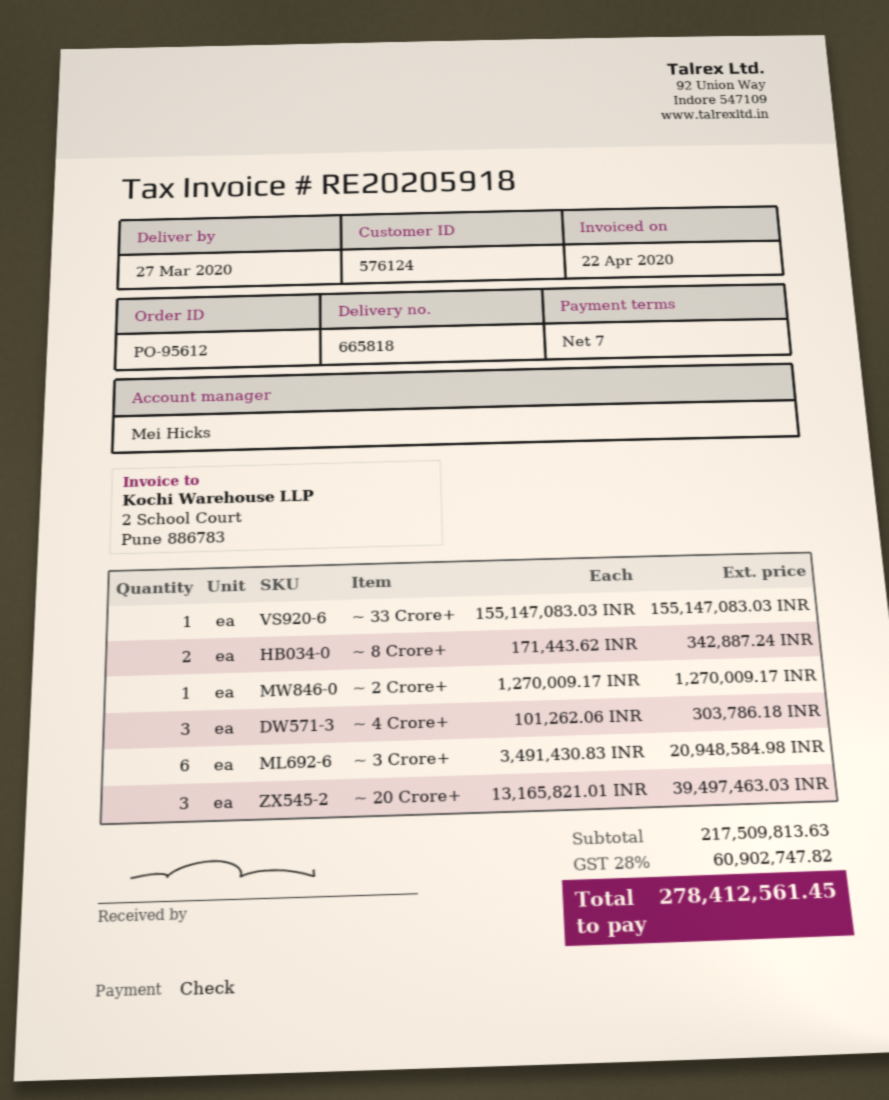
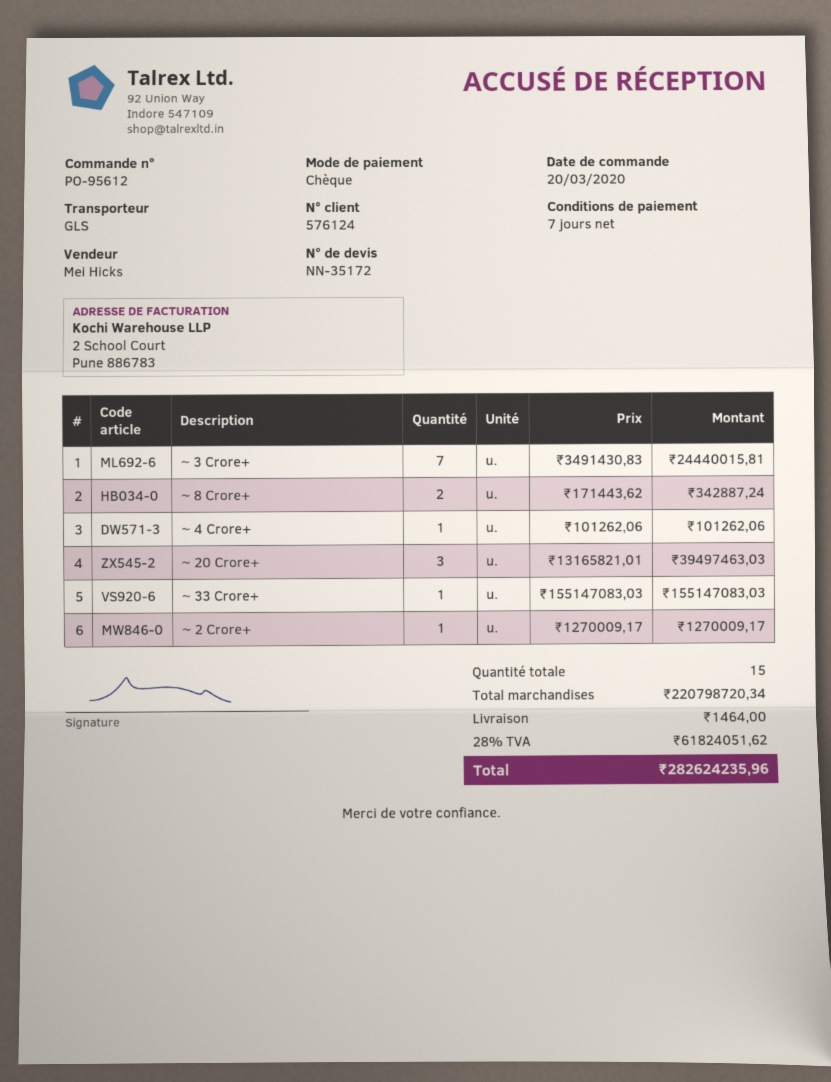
~ 4 Crore+: 3 x 101262.06 = 303786.18 -> 1 x 101262.06 = 101262.06
~ 3 Crore+: 6 x 3491430.83 = 20948584.98 -> 7 x 3491430.83 = 24440015.81
subtotal: 217509813.63 -> 220798720.34
shipping: none -> 1464.00
tax: 28% = 60902747.82 -> 28% = 61824051.62
total: 278412561.45 -> 282624235.96

